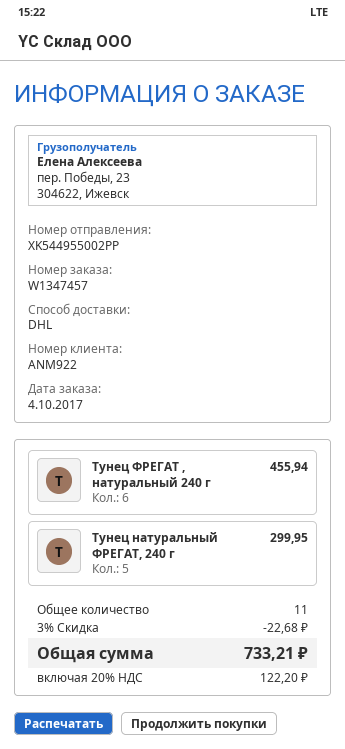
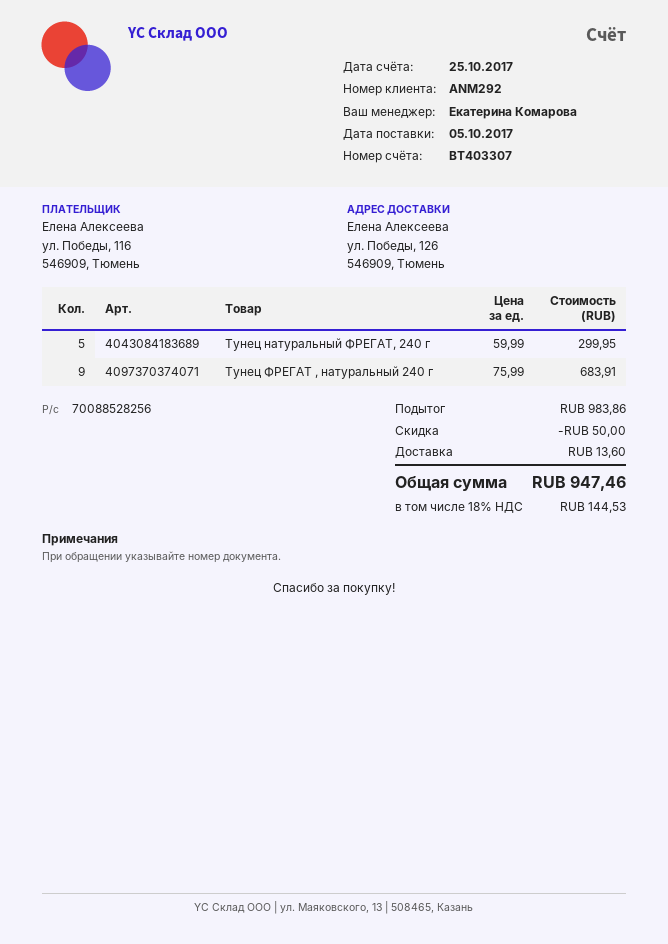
customer number: ANM922 -> ANM292
ship to: пер. Победы, 23, 304622, Ижевск -> ул. Победы, 126, 546909, Тюмень
Тунец ФРЕГАТ , натуральный 240 г: 6 for 455.94 -> 9 for 683.91
discount: 22.68 -> 50.00
shipping: none -> 13.60
tax: 20% = 122.20 -> 18% = 144.53
total: 733.21 -> 947.46

